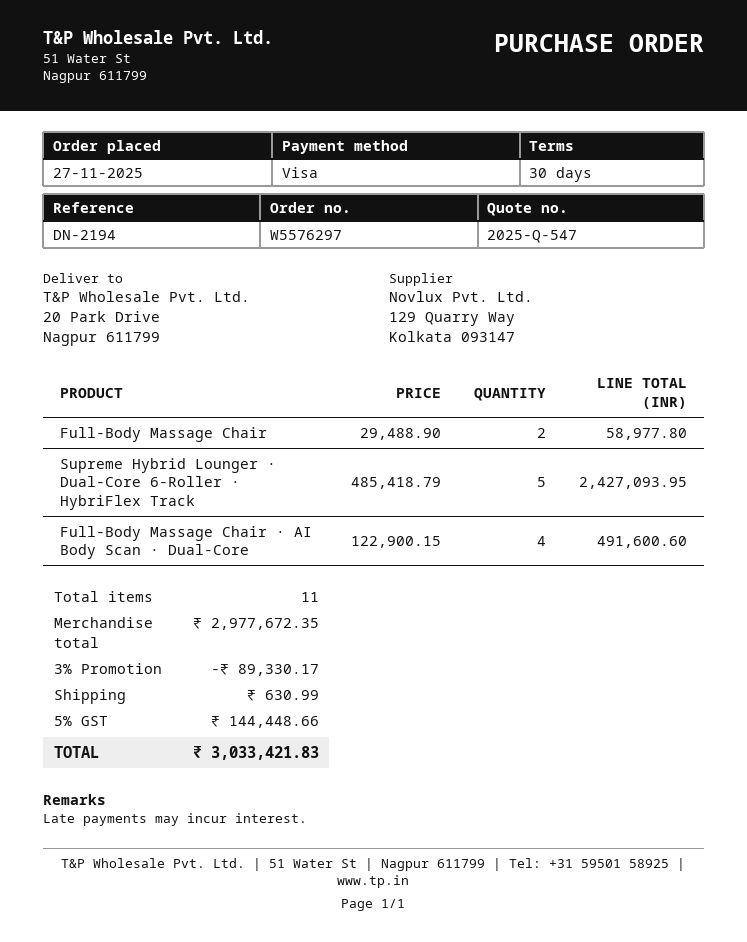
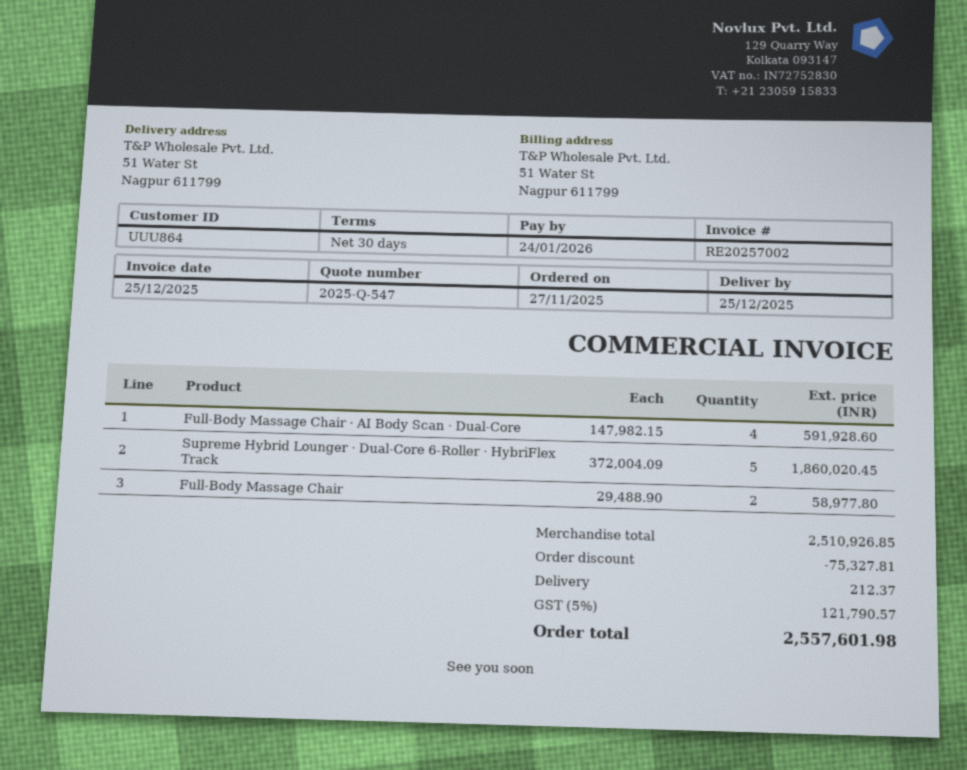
ship to: 20 Park Drive, Nagpur 611799 -> 51 Water St, Nagpur 611799
Supreme Hybrid Lounger · Dual-Core 6-Roller · HybriFlex Track: 5 x 485418.79 = 2427093.95 -> 5 x 372004.09 = 1860020.45
Full-Body Massage Chair · AI Body Scan · Dual-Core: 4 x 122900.15 = 491600.60 -> 4 x 147982.15 = 591928.60
subtotal: 2977672.35 -> 2510926.85
discount: 89330.17 -> 75327.81
shipping: 630.99 -> 212.37
tax: 5% = 144448.66 -> 5% = 121790.57
total: 3033421.83 -> 2557601.98

